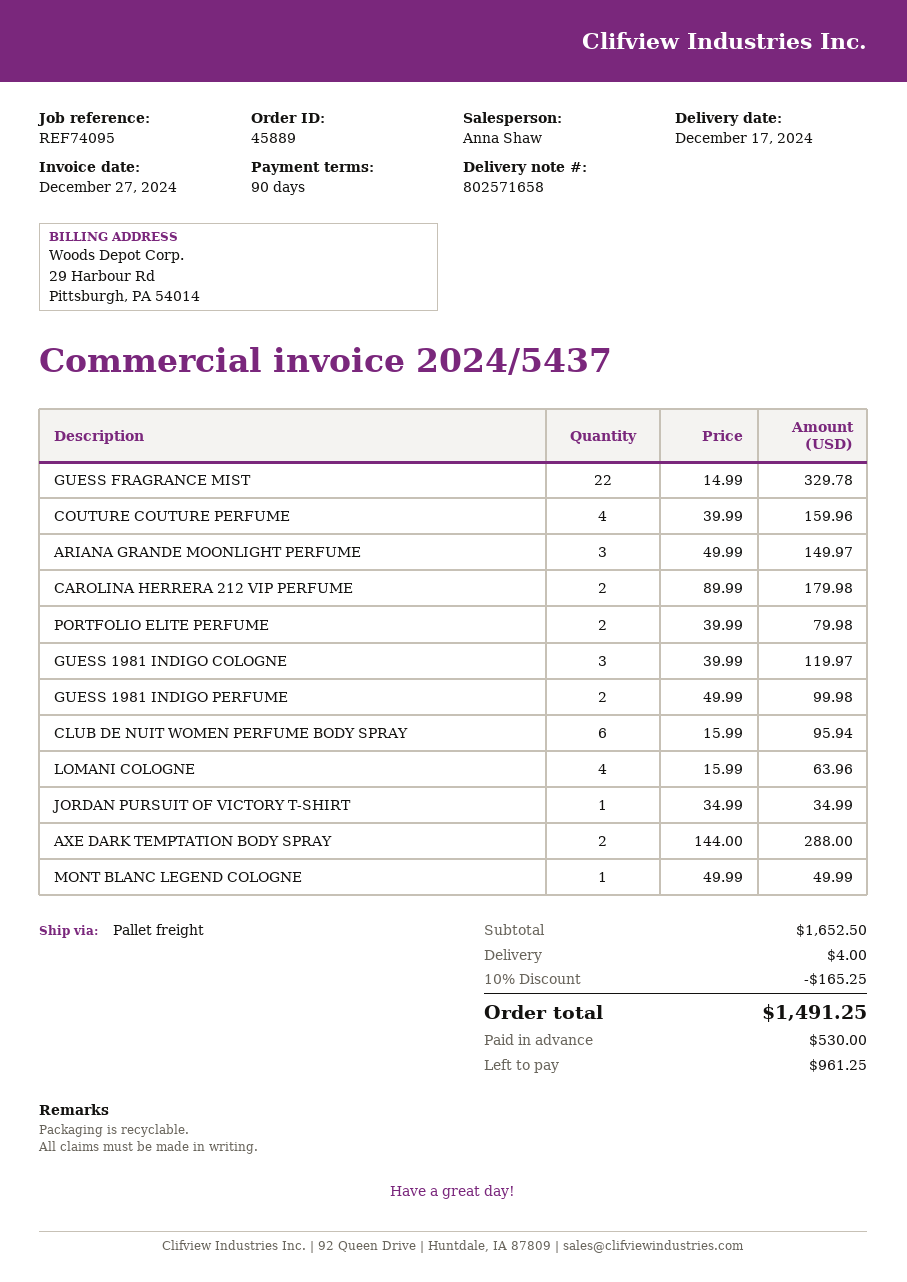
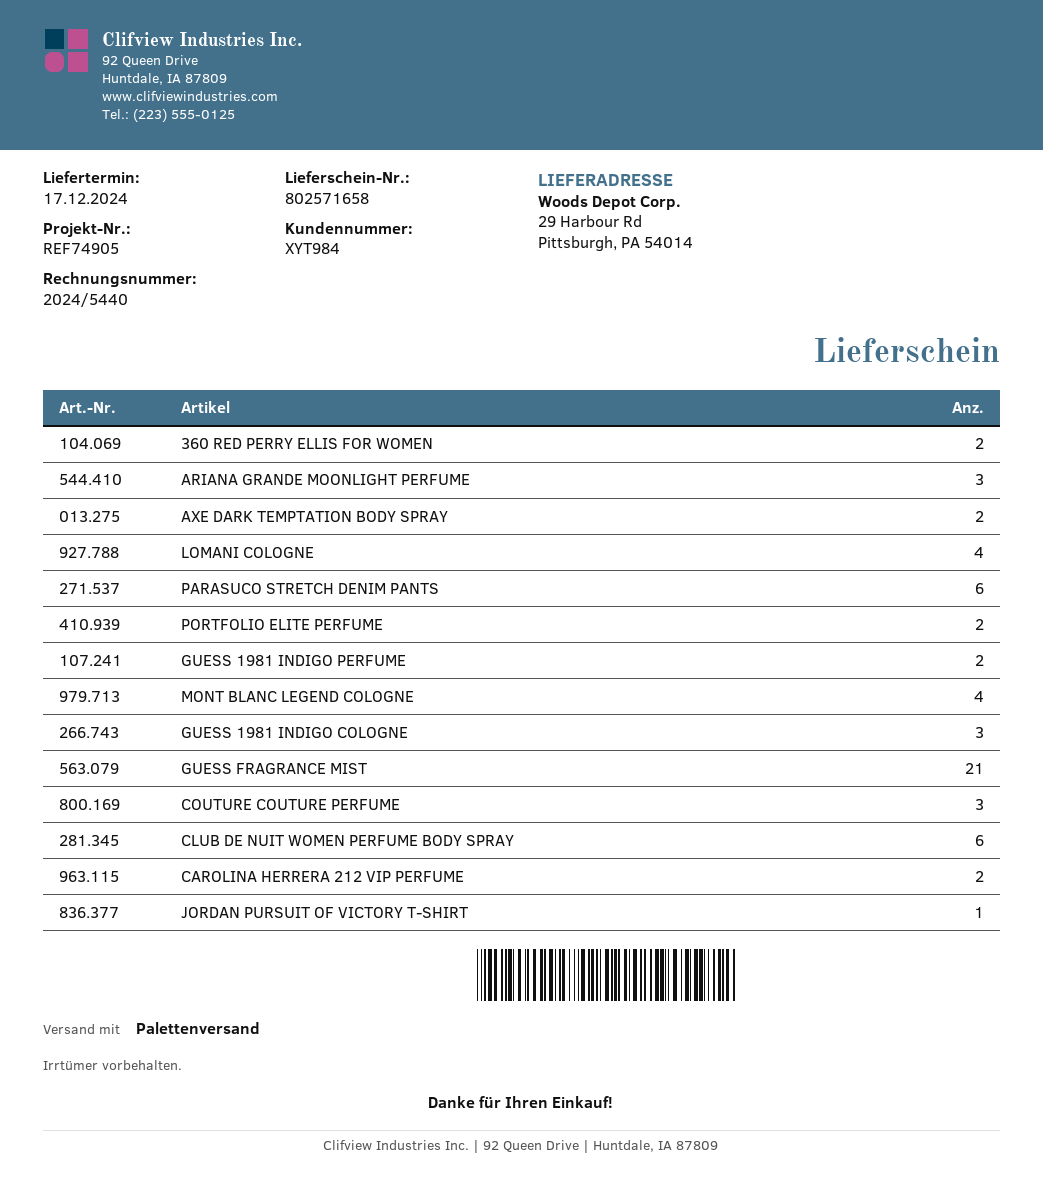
invoice number: 2024/5437 -> 2024/5440
reference: REF74095 -> REF74905
GUESS FRAGRANCE MIST: 22 -> 21
COUTURE COUTURE PERFUME: 4 -> 3
MONT BLANC LEGEND COLOGNE: 1 -> 4
360 RED PERRY ELLIS FOR WOMEN: none -> 2
PARASUCO STRETCH DENIM PANTS: none -> 6

